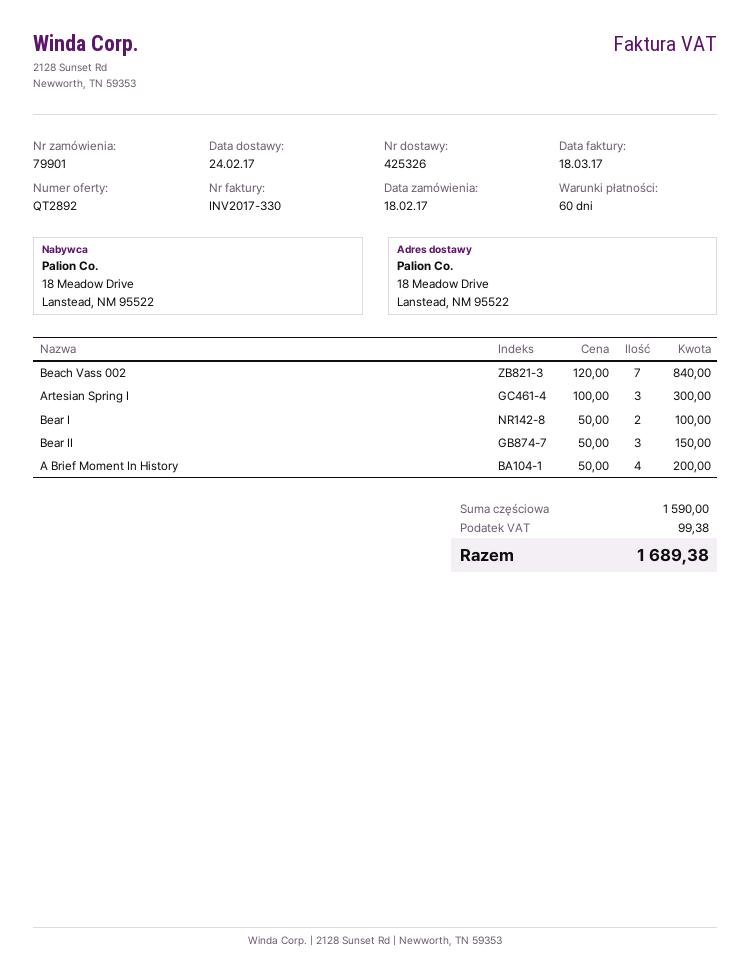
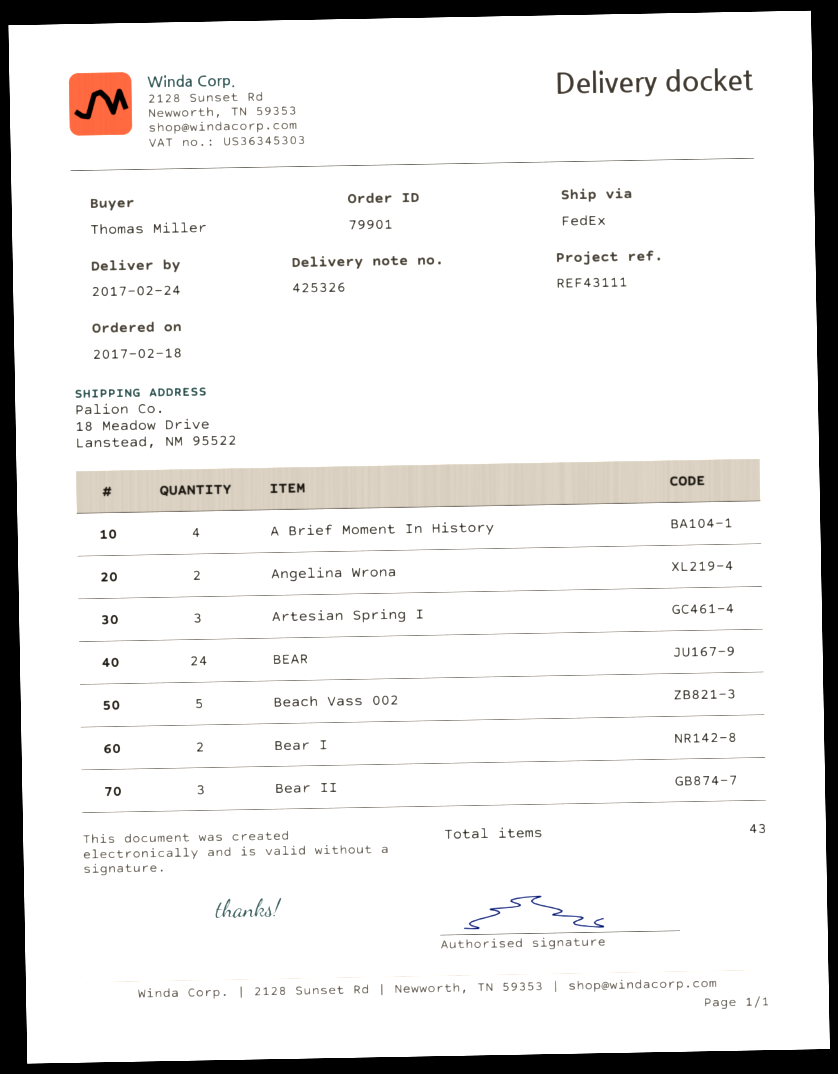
Beach Vass 002: 7 -> 5
Angelina Wrona: none -> 2
BEAR: none -> 24

